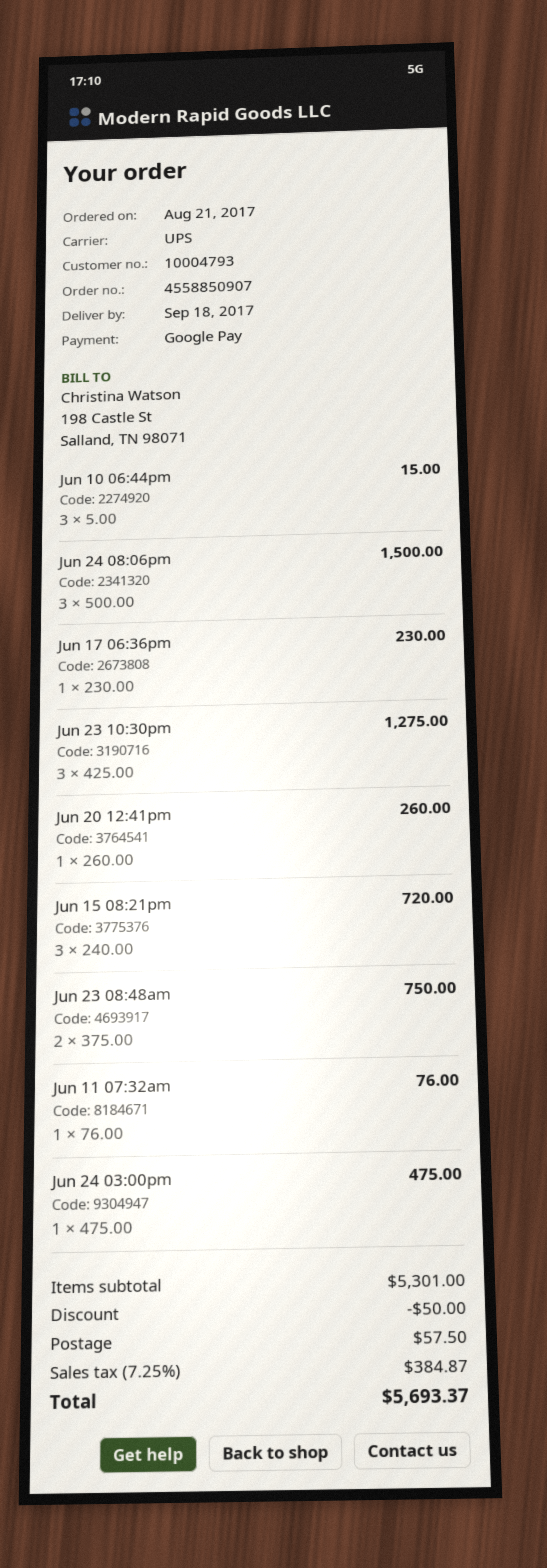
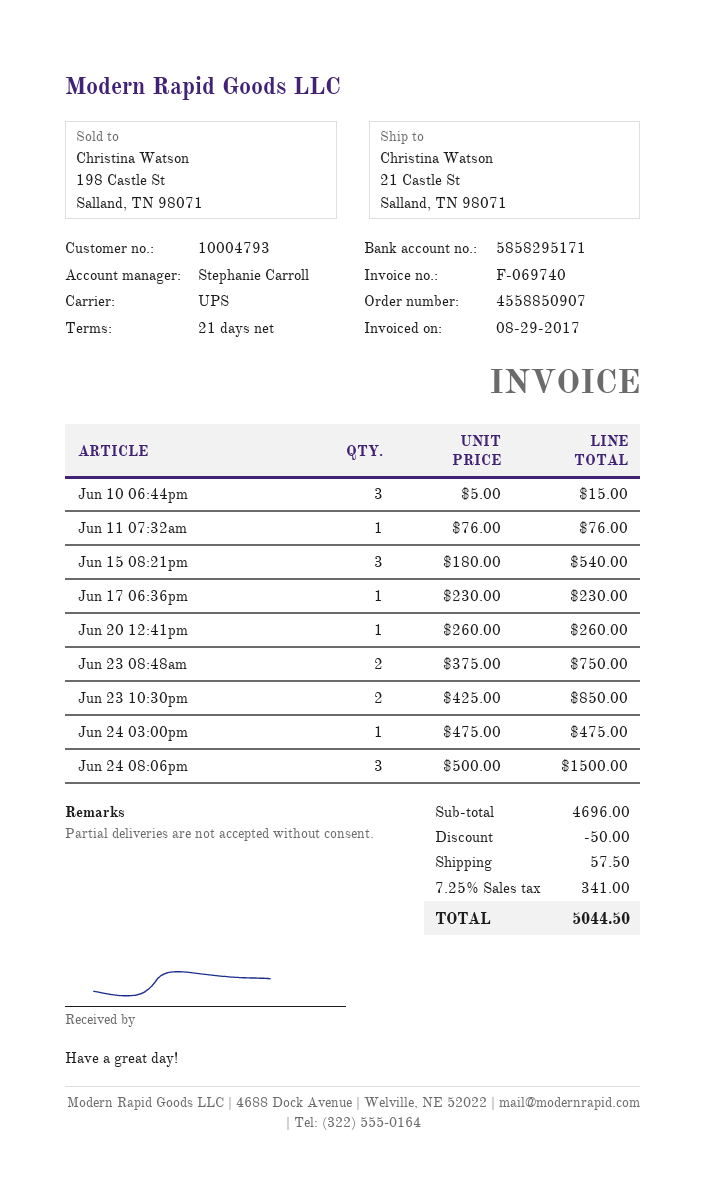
Jun 23 10:30pm: 3 x 425.00 = 1275.00 -> 2 x 425.00 = 850.00
Jun 15 08:21pm: 3 x 240.00 = 720.00 -> 3 x 180.00 = 540.00
subtotal: 5301.00 -> 4696.00
tax: 7.25% = 384.87 -> 7.25% = 341.00
total: 5693.37 -> 5044.50

